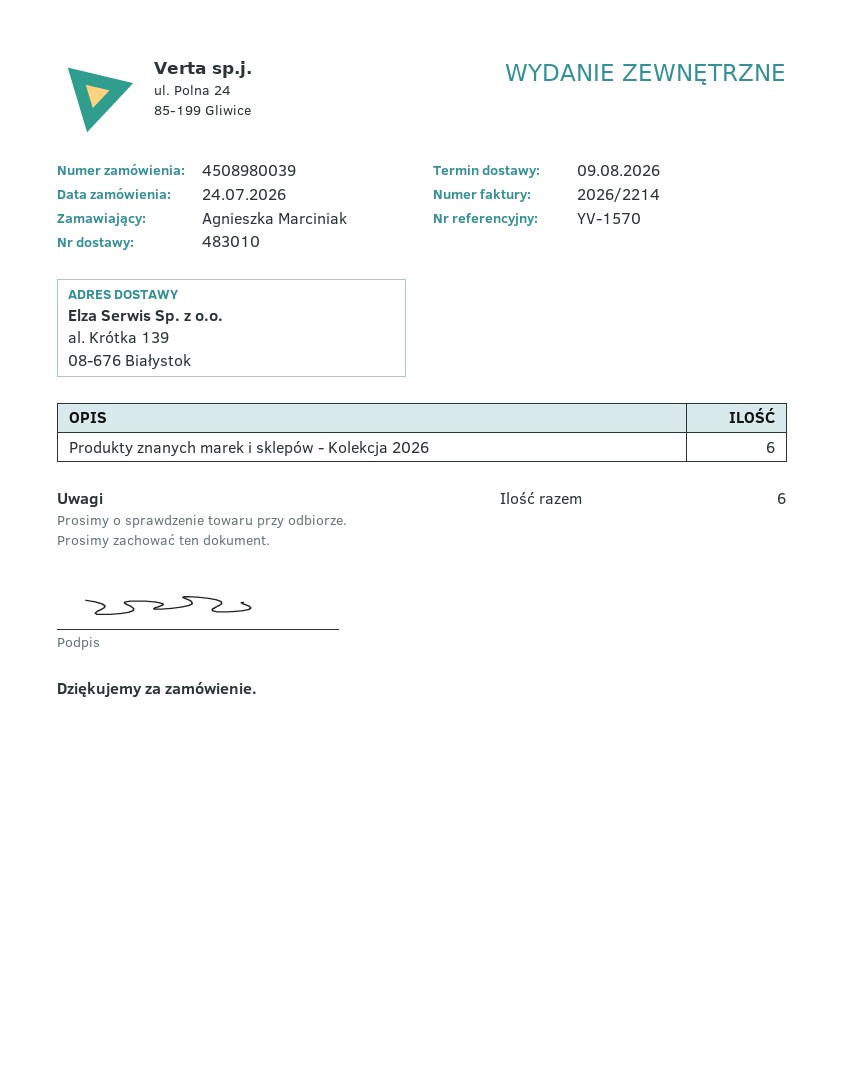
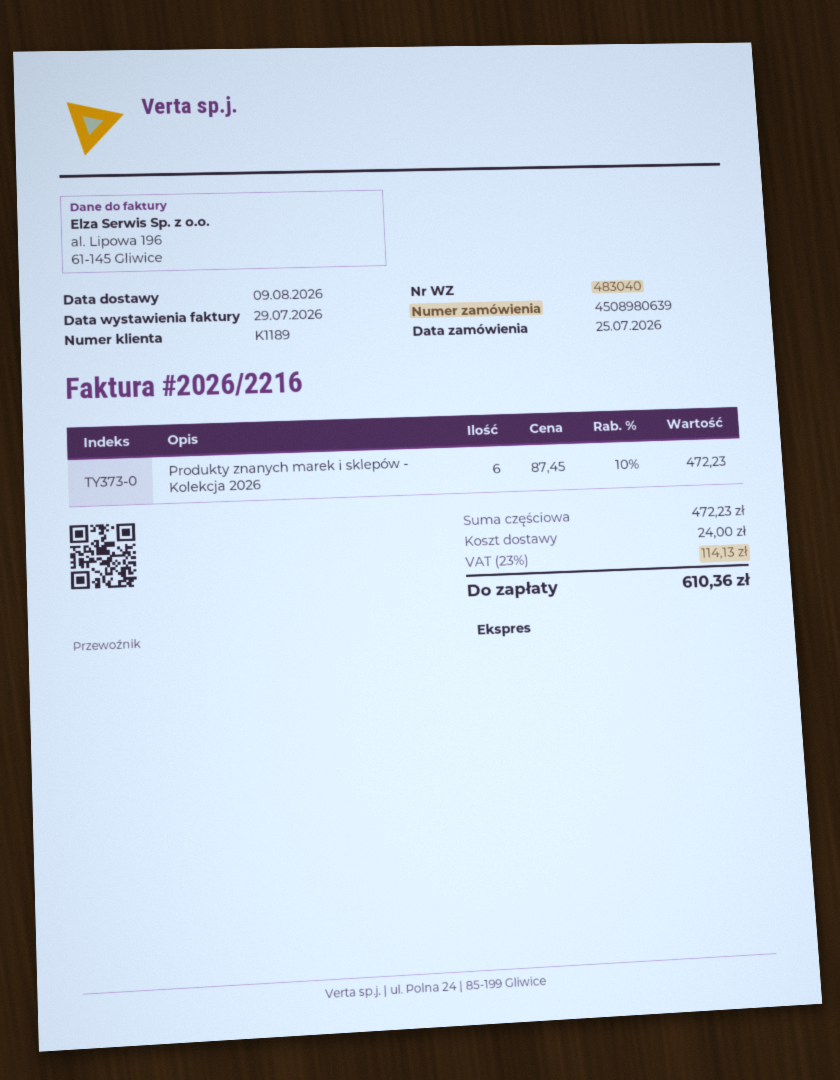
order number: 4508980039 -> 4508980639
order date: 2026-07-24 -> 2026-07-25
delivery note number: 483010 -> 483040
invoice number: 2026/2214 -> 2026/2216

